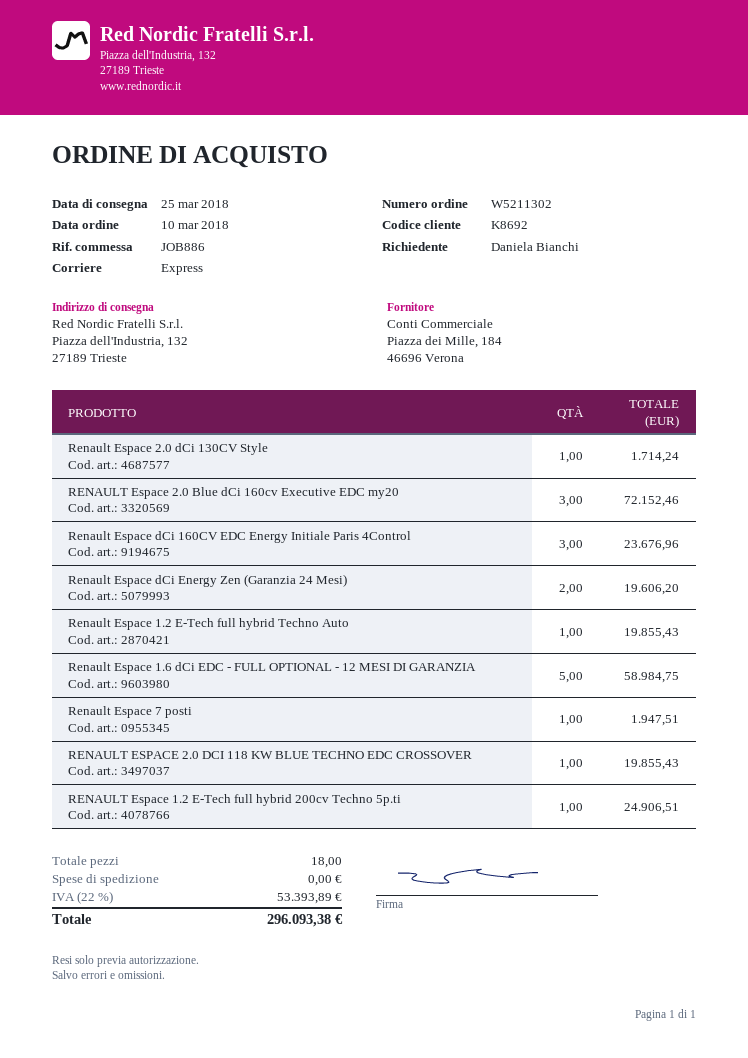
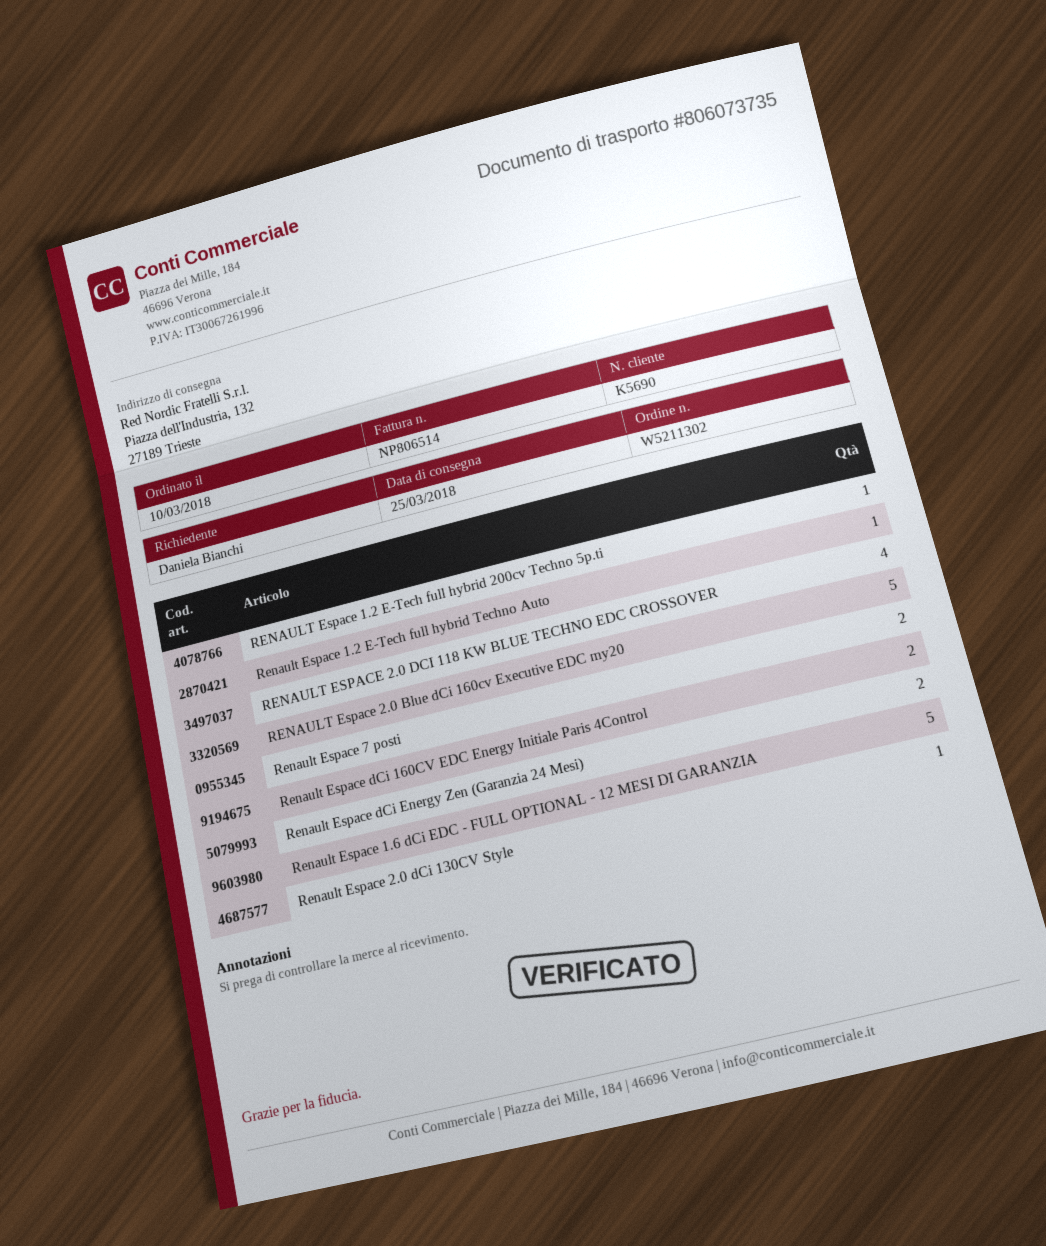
customer number: K8692 -> K5690
RENAULT Espace 2.0 Blue dCi 160cv Executive EDC my20: 3 -> 5
Renault Espace dCi 160CV EDC Energy Initiale Paris 4Control: 3 -> 2
Renault Espace 7 posti: 1 -> 2
RENAULT ESPACE 2.0 DCI 118 KW BLUE TECHNO EDC CROSSOVER: 1 -> 4

